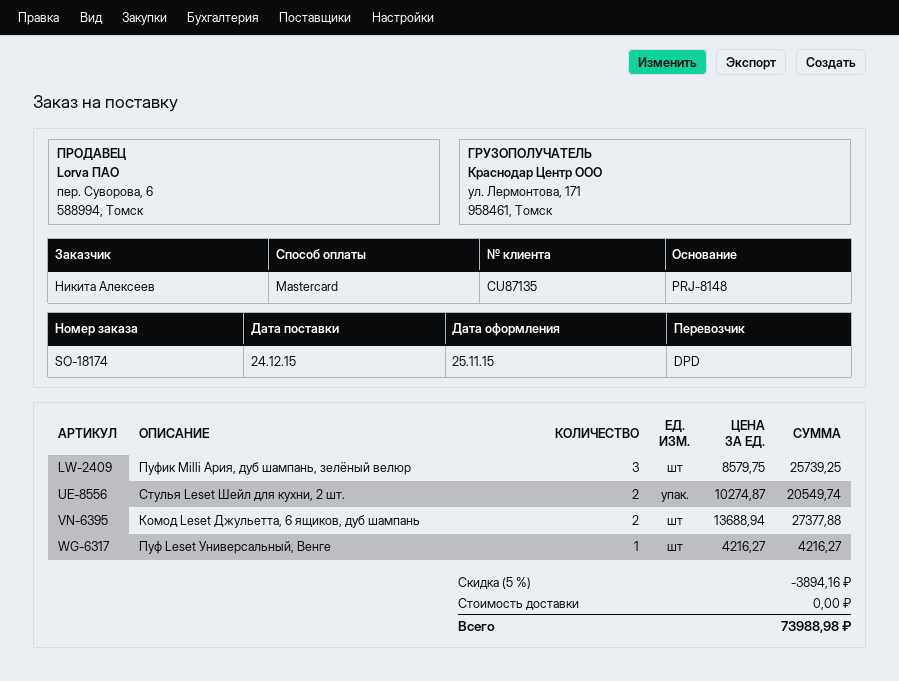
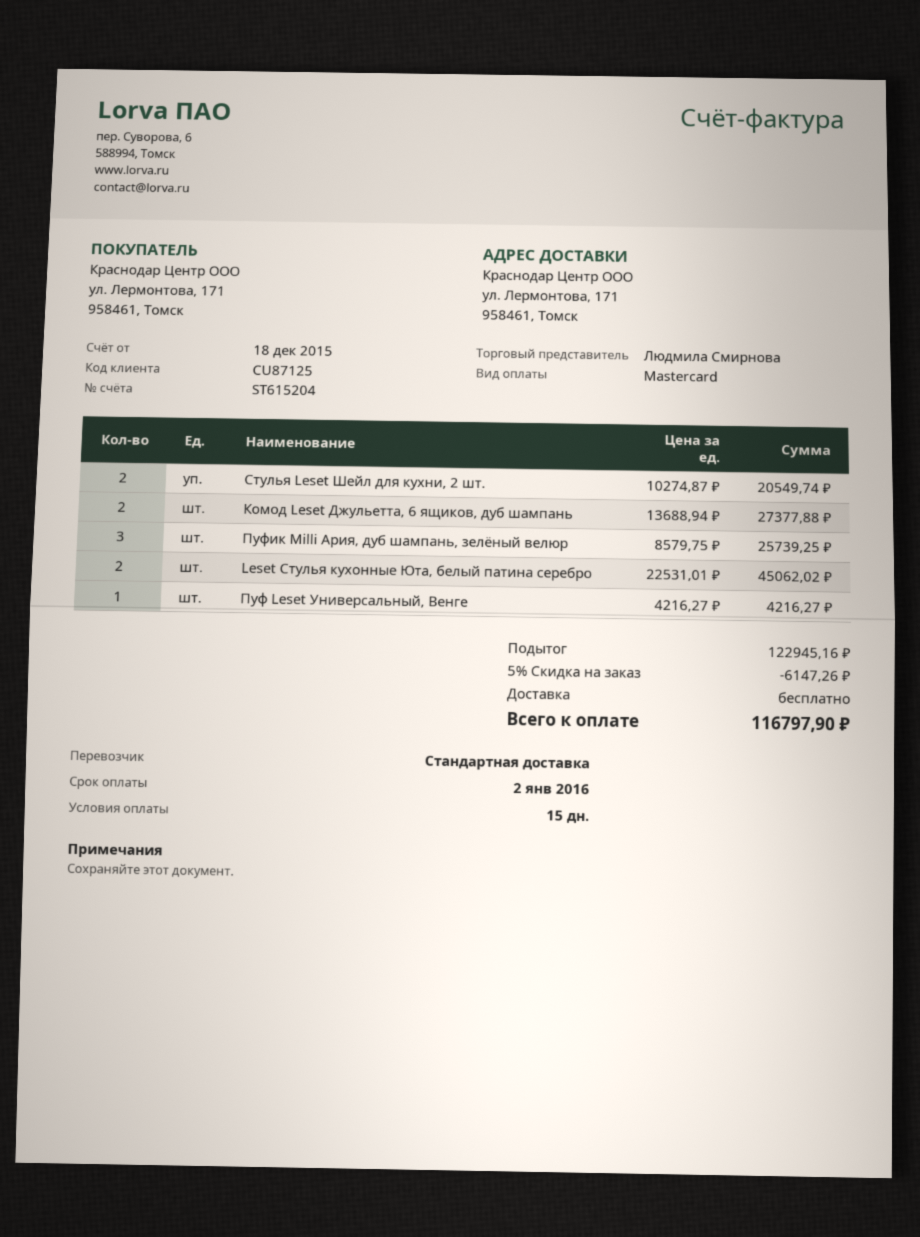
customer number: CU87135 -> CU87125
shipping method: DPD -> standard
Leset Стулья кухонные Юта, белый патина серебро: none -> 2 x 22531.01 = 45062.02
discount: 5% = 3894.16 -> 5% = 6147.26
total: 73988.98 -> 116797.90

